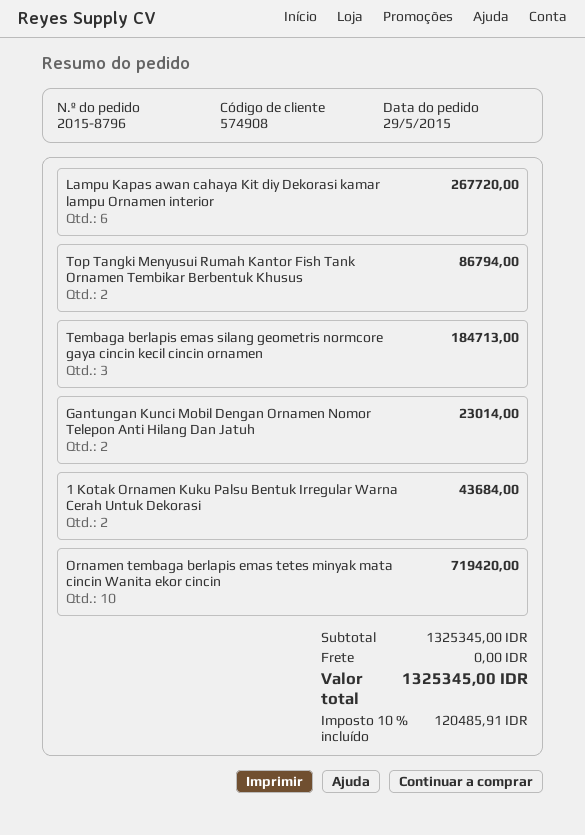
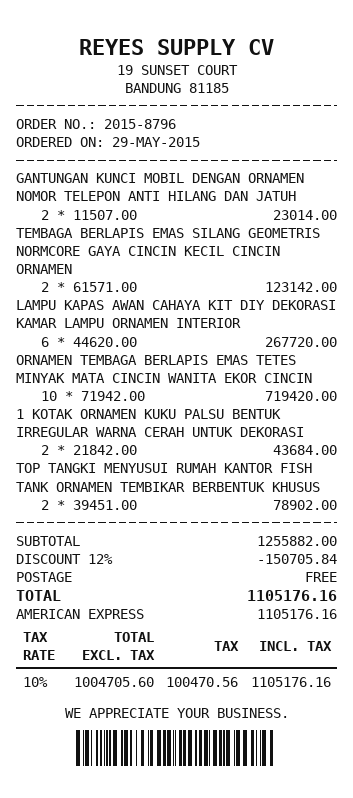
Top Tangki Menyusui Rumah Kantor Fish Tank Ornamen Tembikar Berbentuk Khusus: 2 for 86794.00 -> 2 for 78902.00
Tembaga berlapis emas silang geometris normcore gaya cincin kecil cincin ornamen: 3 for 184713.00 -> 2 for 123142.00
subtotal: 1325345.00 -> 1255882.00
discount: none -> 12% = 150705.84
tax: 10% = 120485.91 -> 10% = 100470.56
total: 1325345.00 -> 1105176.16

